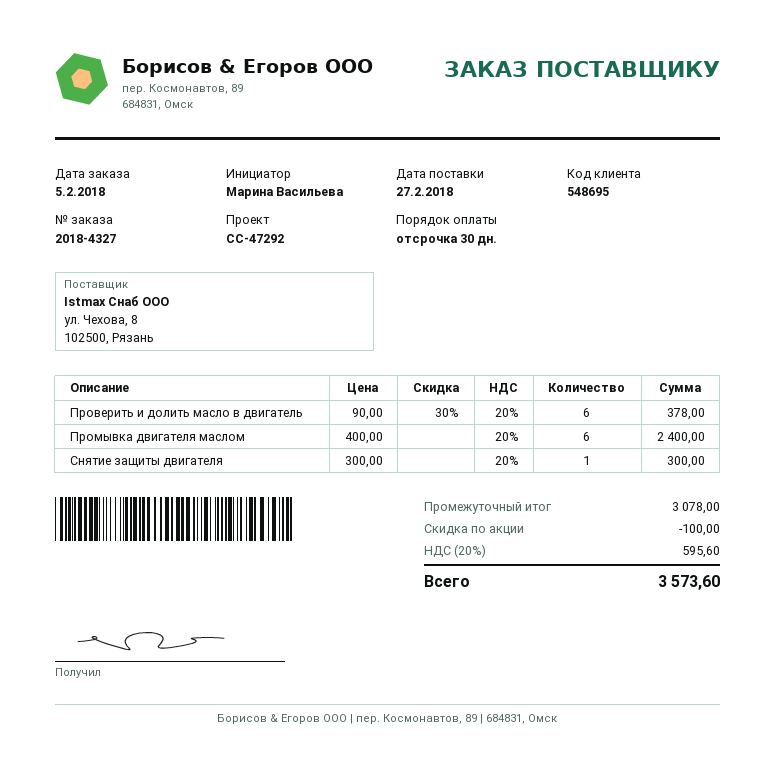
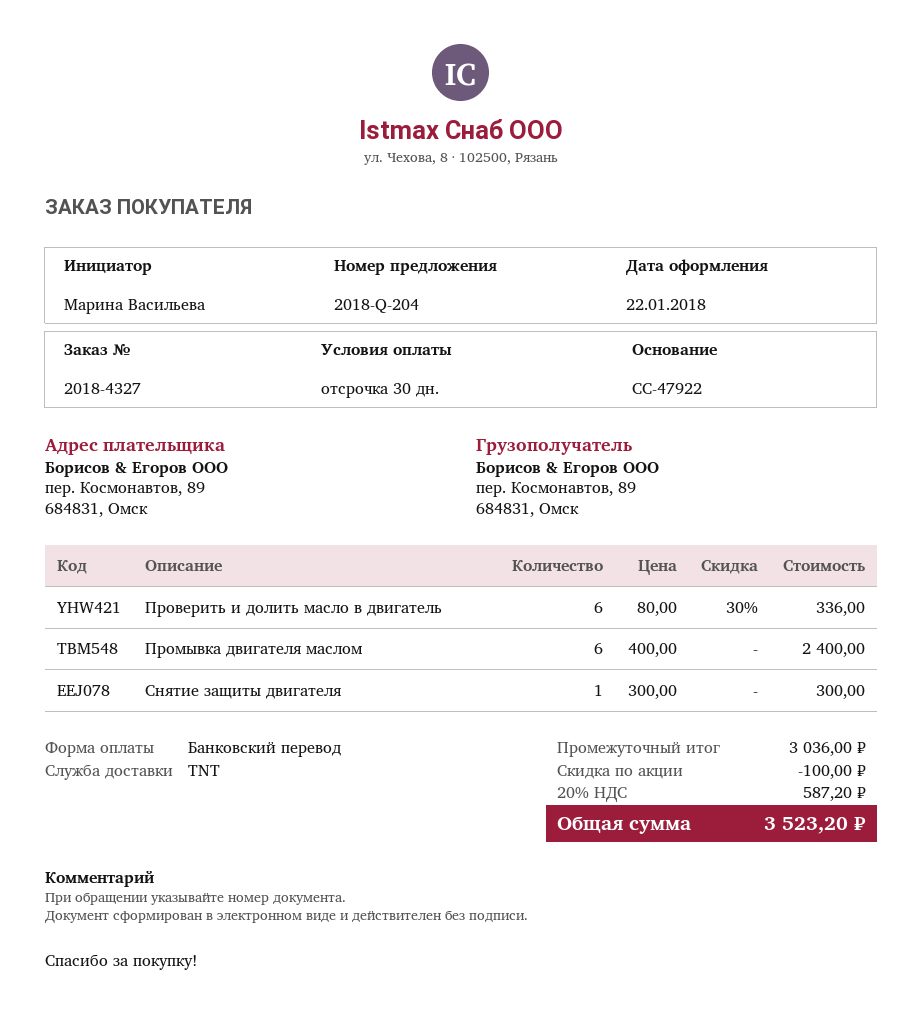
order date: 2018-02-05 -> 2018-01-22
reference: CC-47292 -> CC-47922
Проверить и долить масло в двигатель: 6 x 90.00 - 30% = 378.00 -> 6 x 80.00 - 30% = 336.00
subtotal: 3078.00 -> 3036.00
tax: 20% = 595.60 -> 20% = 587.20
total: 3573.60 -> 3523.20

